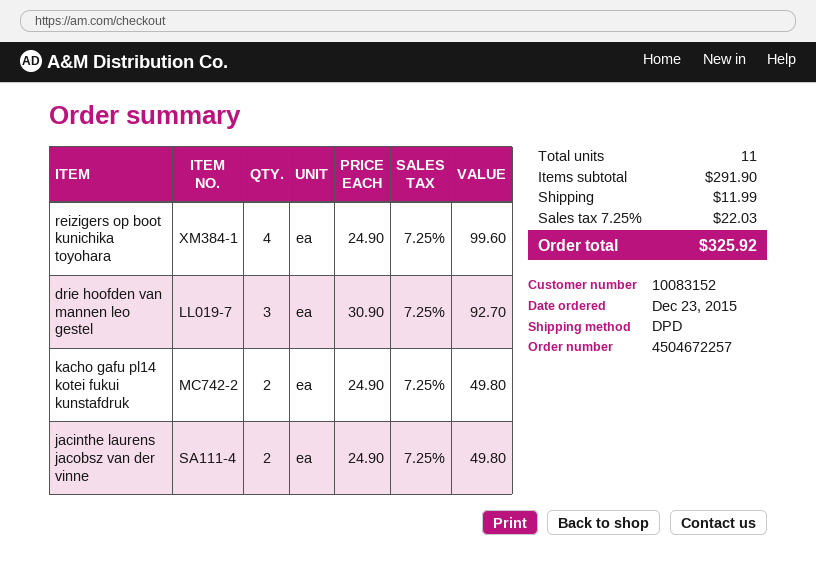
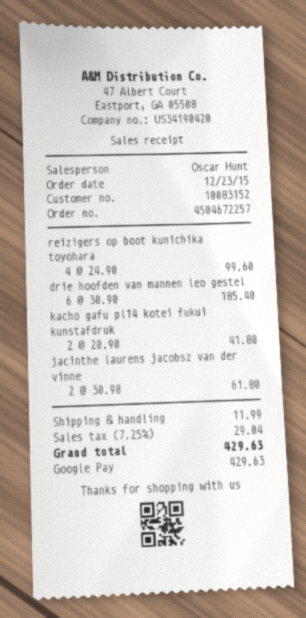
drie hoofden van mannen leo gestel: 3 x 30.90 = 92.70 -> 6 x 30.90 = 185.40
kacho gafu pl14 kotei fukui kunstafdruk: 2 x 24.90 = 49.80 -> 2 x 20.90 = 41.80
jacinthe laurens jacobsz van der vinne: 2 x 24.90 = 49.80 -> 2 x 30.90 = 61.80
tax: 7.25% = 22.03 -> 7.25% = 29.04
total: 325.92 -> 429.63

